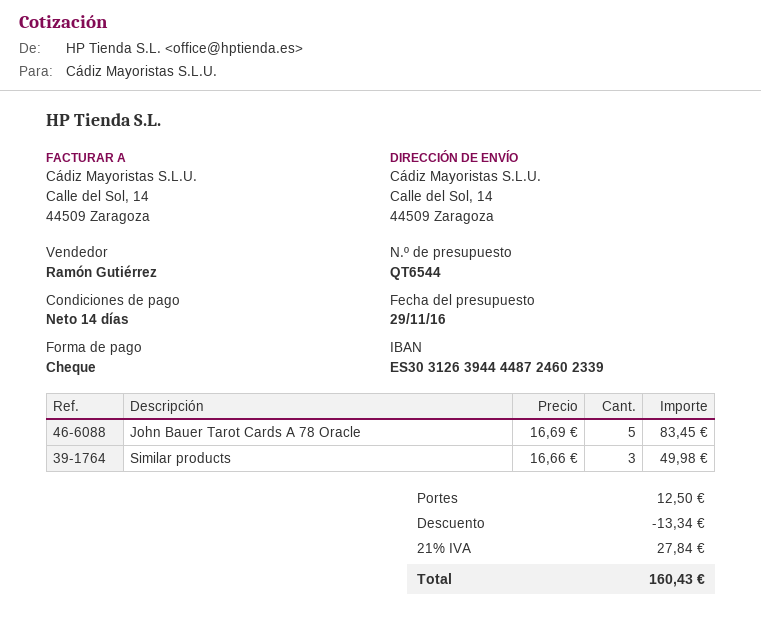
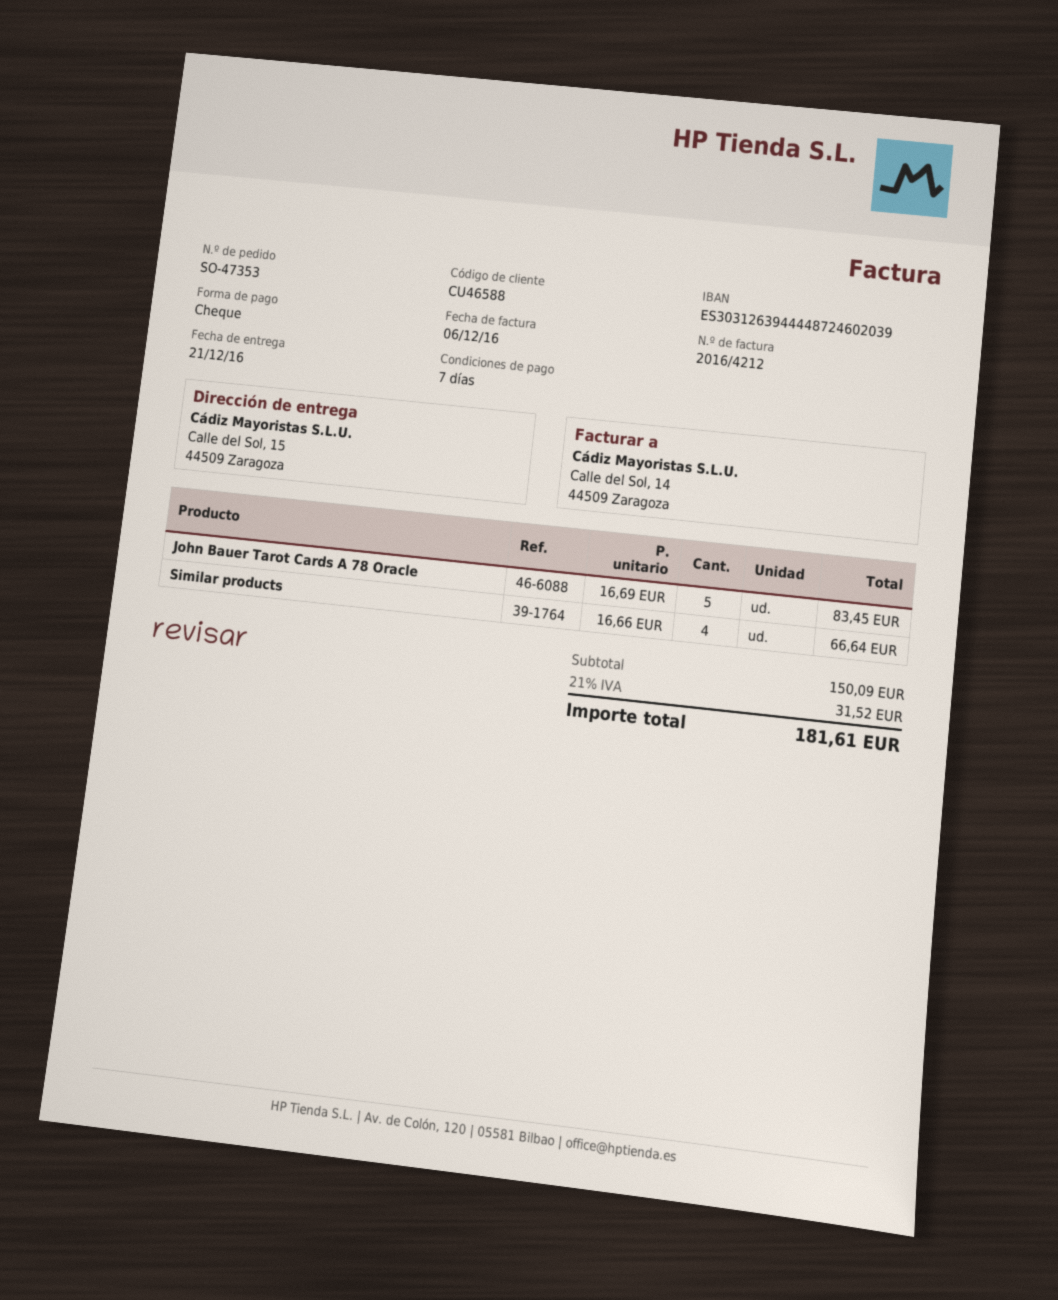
payment terms: 14 days -> 7 days
bank account: ES3031263944448724602339 -> ES3031263944448724602039
ship to: Calle del Sol, 14, 44509 Zaragoza -> Calle del Sol, 15, 44509 Zaragoza
Similar products: 3 x 16.66 = 49.98 -> 4 x 16.66 = 66.64
discount: 13.34 -> none
shipping: 12.50 -> none
tax: 21% = 27.84 -> 21% = 31.52
total: 160.43 -> 181.61

